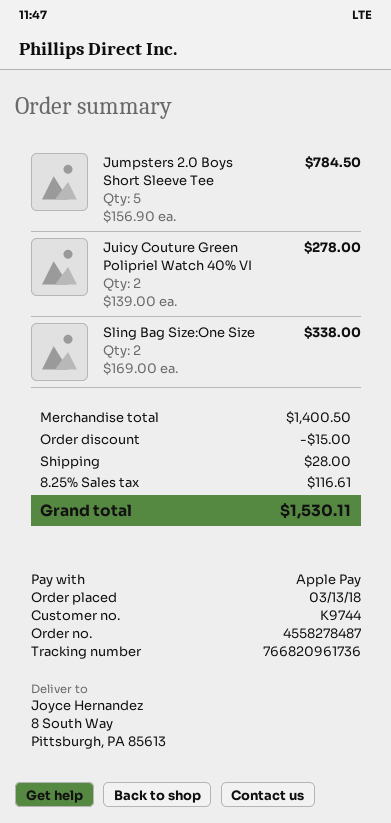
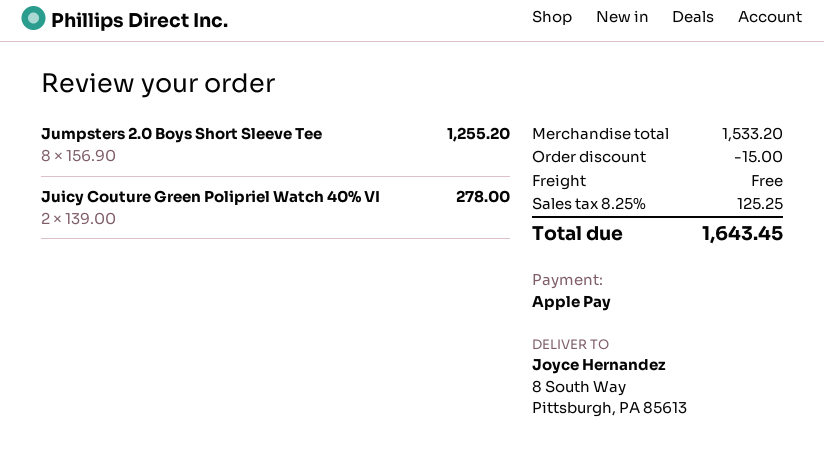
Jumpsters 2.0 Boys Short Sleeve Tee: 5 x 156.90 = 784.50 -> 8 x 156.90 = 1255.20
Sling Bag Size:One Size: 2 x 169.00 = 338.00 -> none
subtotal: 1400.50 -> 1533.20
shipping: 28.00 -> 0.00
tax: 8.25% = 116.61 -> 8.25% = 125.25
total: 1530.11 -> 1643.45

